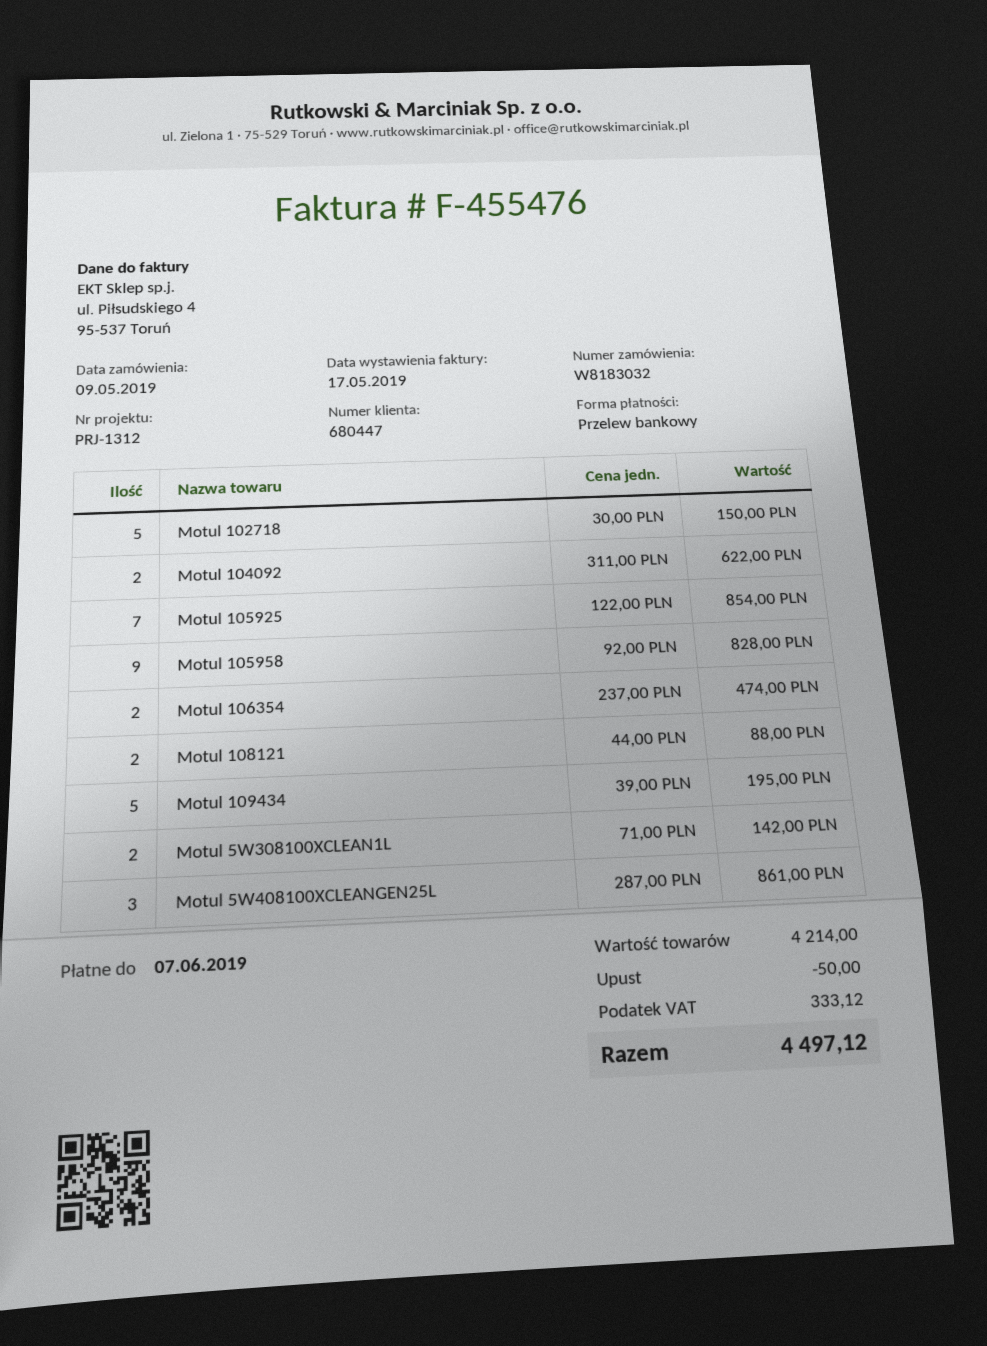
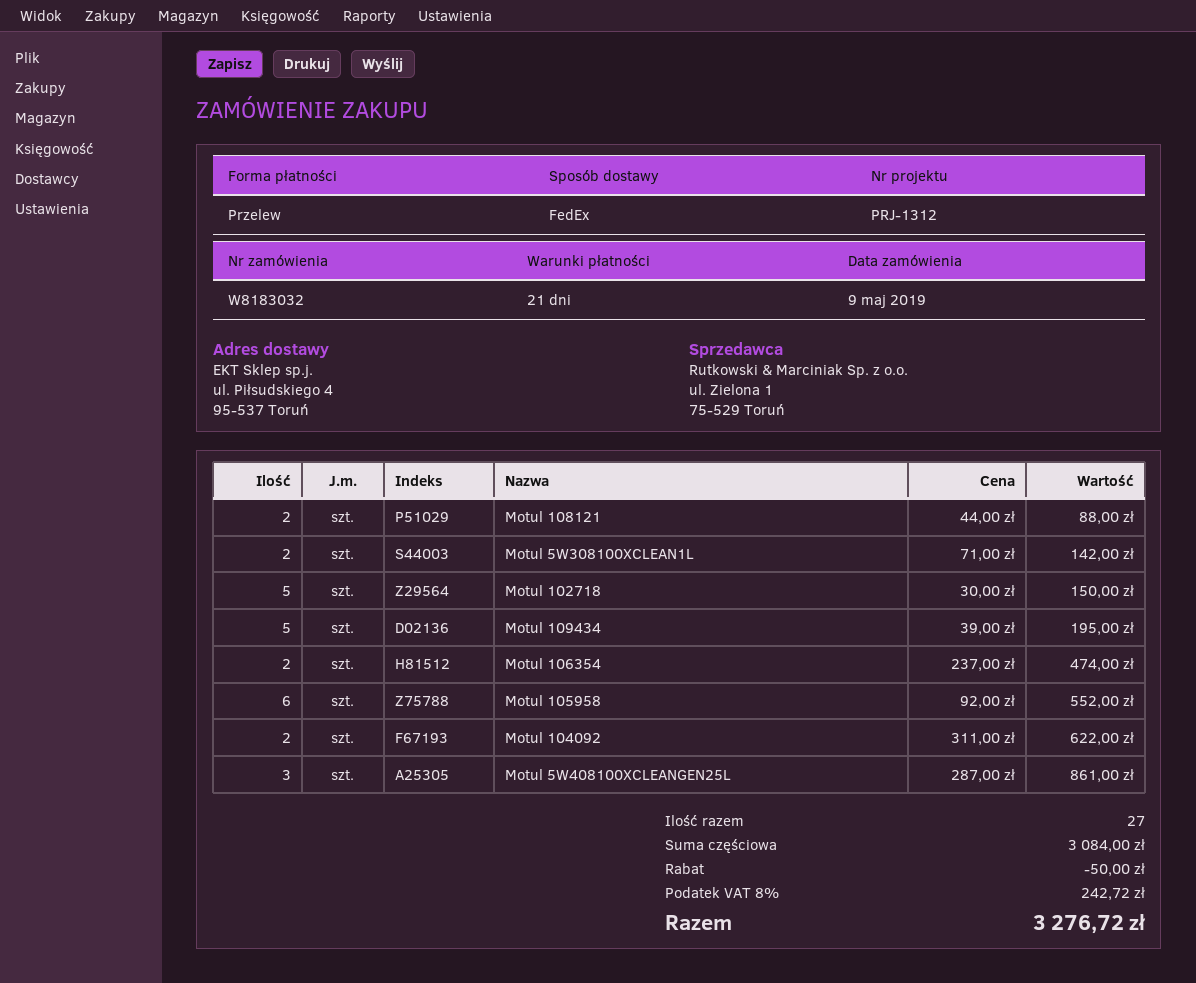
Motul 105925: 7 x 122.00 = 854.00 -> none
Motul 105958: 9 x 92.00 = 828.00 -> 6 x 92.00 = 552.00
subtotal: 4214.00 -> 3084.00
tax: 333.12 -> 242.72
total: 4497.12 -> 3276.72

